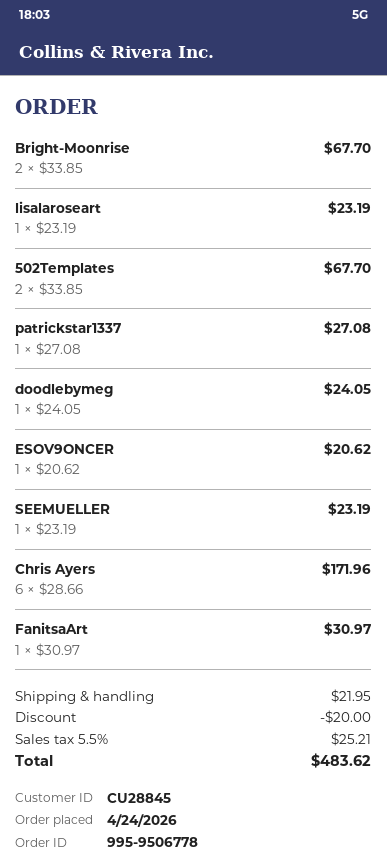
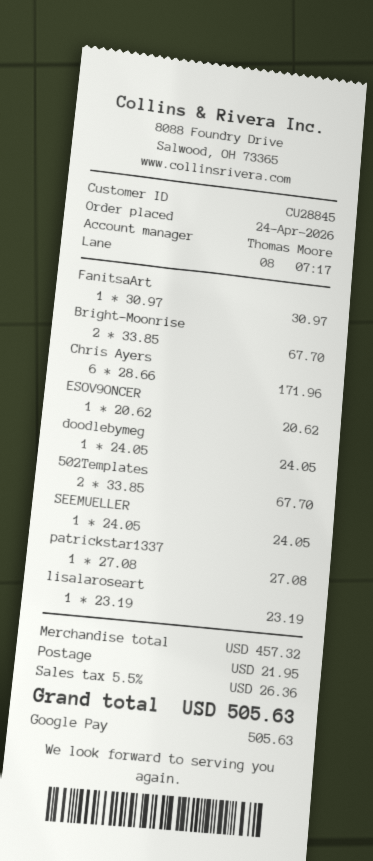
SEEMUELLER: 1 x 23.19 = 23.19 -> 1 x 24.05 = 24.05
discount: 20.00 -> none
tax: 5.5% = 25.21 -> 5.5% = 26.36
total: 483.62 -> 505.63

